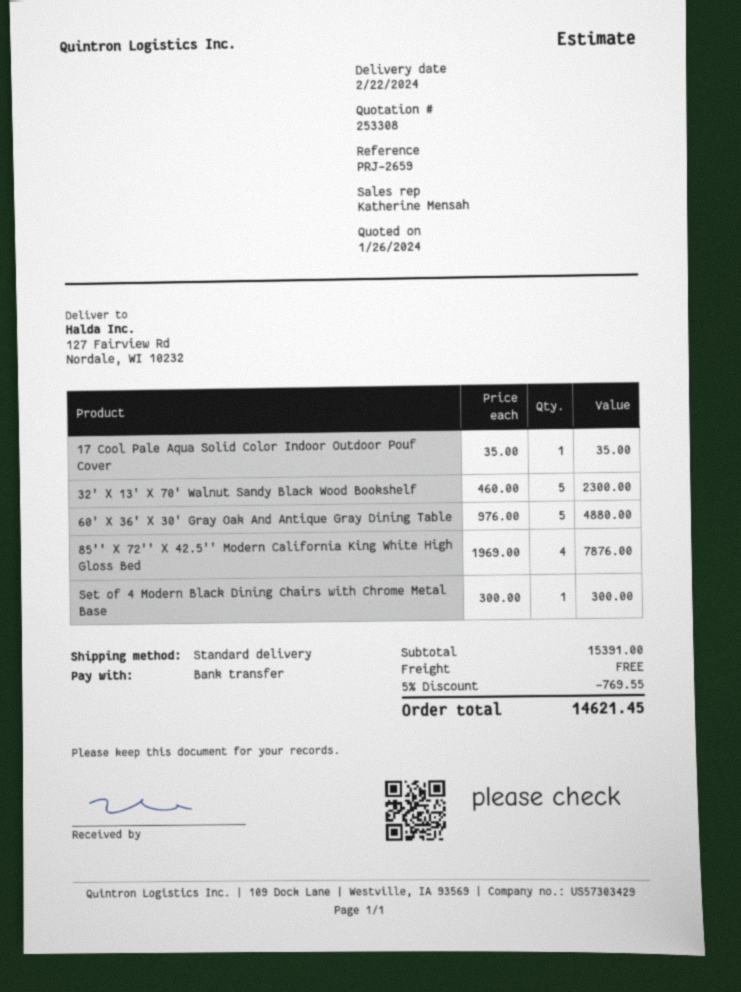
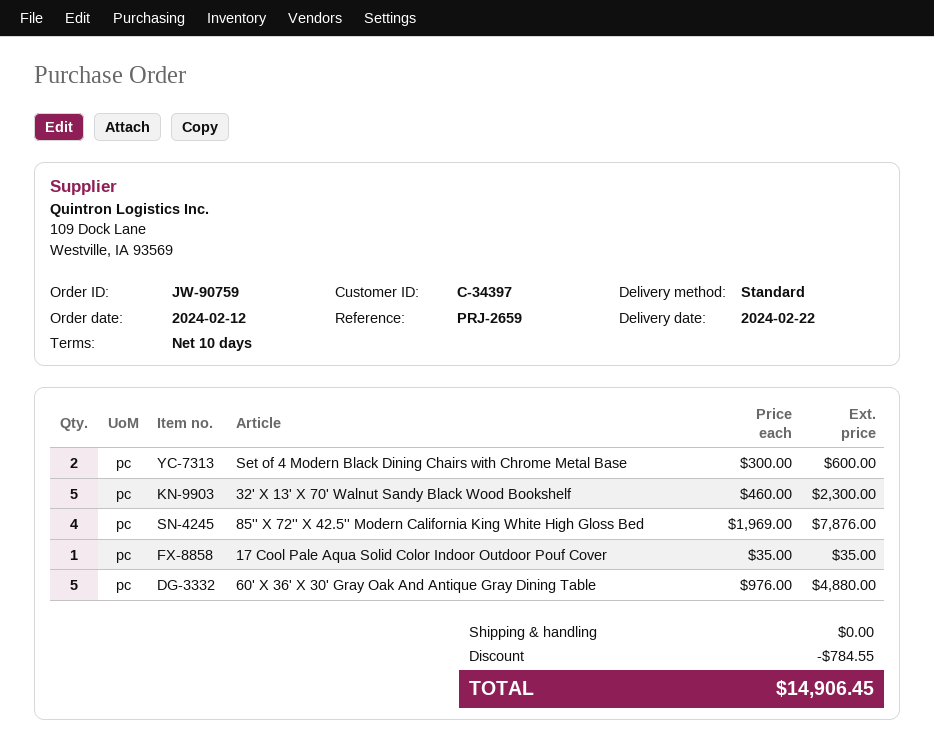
Set of 4 Modern Black Dining Chairs with Chrome Metal Base: 1 x 300.00 = 300.00 -> 2 x 300.00 = 600.00
discount: 769.55 -> 784.55
total: 14621.45 -> 14906.45

